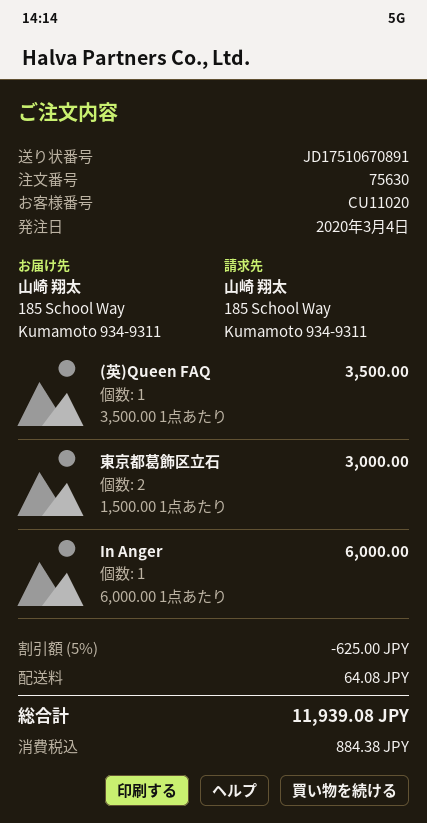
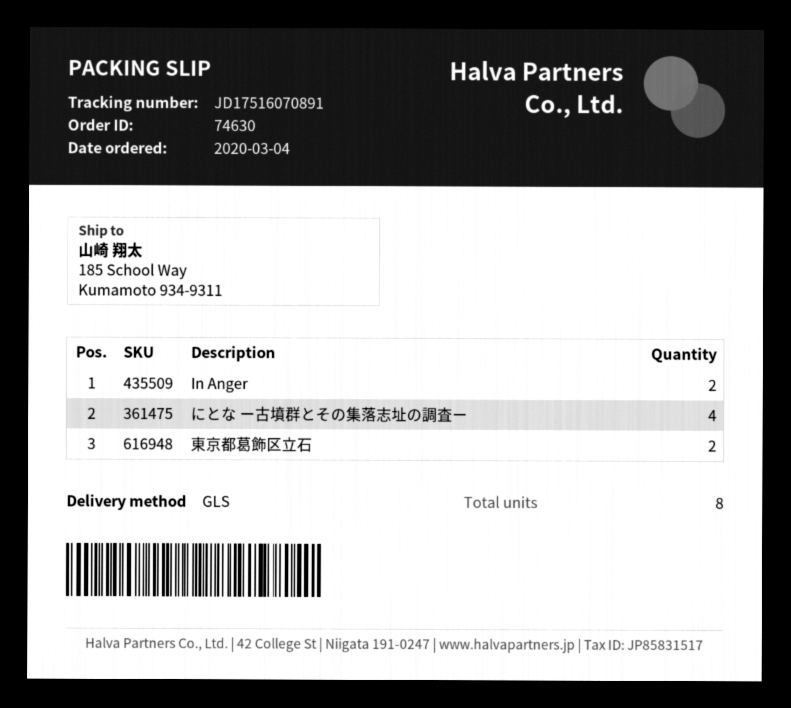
order number: 75630 -> 74630
tracking number: JD17510670891 -> JD17516070891
(英)Queen FAQ: 1 -> none
In Anger: 1 -> 2
にとな ー古墳群とその集落志址の調査ー: none -> 4

